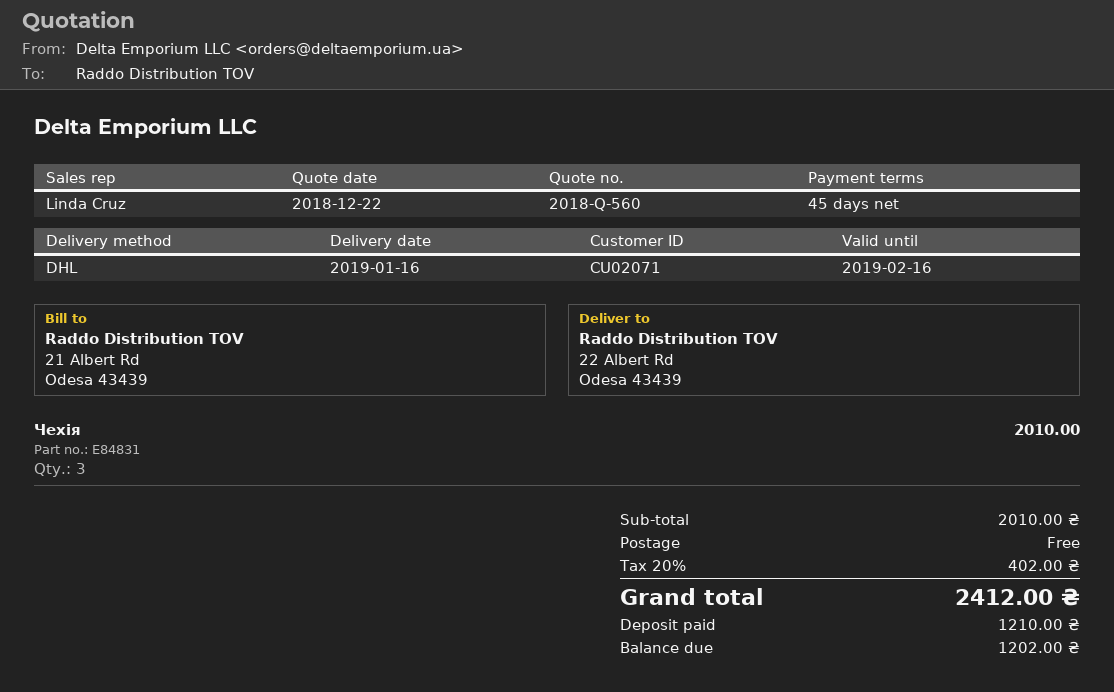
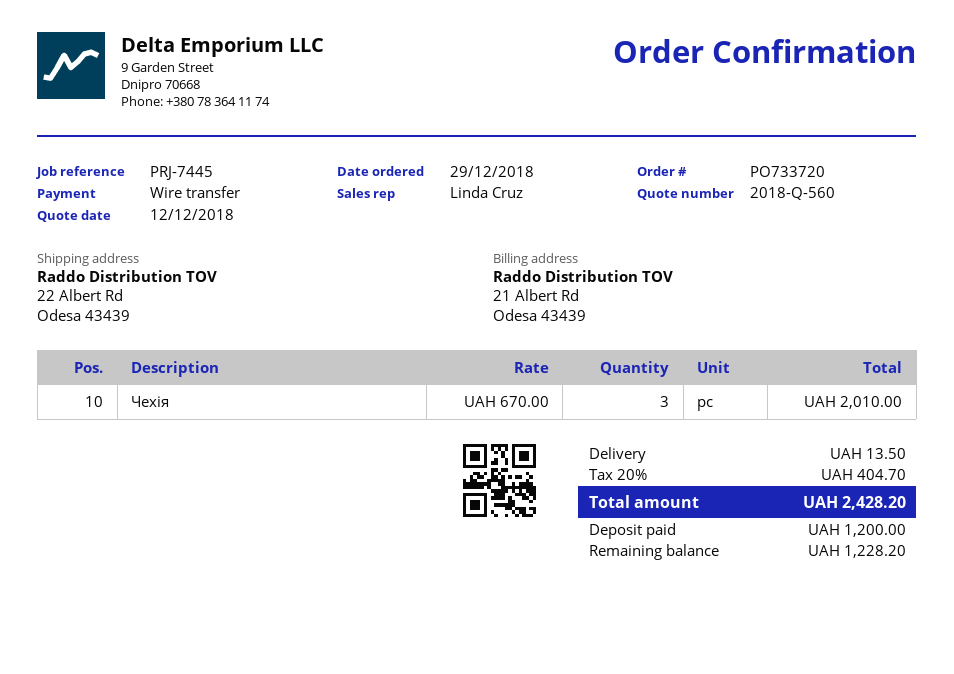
quote date: 2018-12-22 -> 2018-12-12
shipping: 0.00 -> 13.50
tax: 20% = 402.00 -> 20% = 404.70
total: 2412.00 -> 2428.20
deposit: 1210.00 -> 1200.00
balance: 1202.00 -> 1228.20

